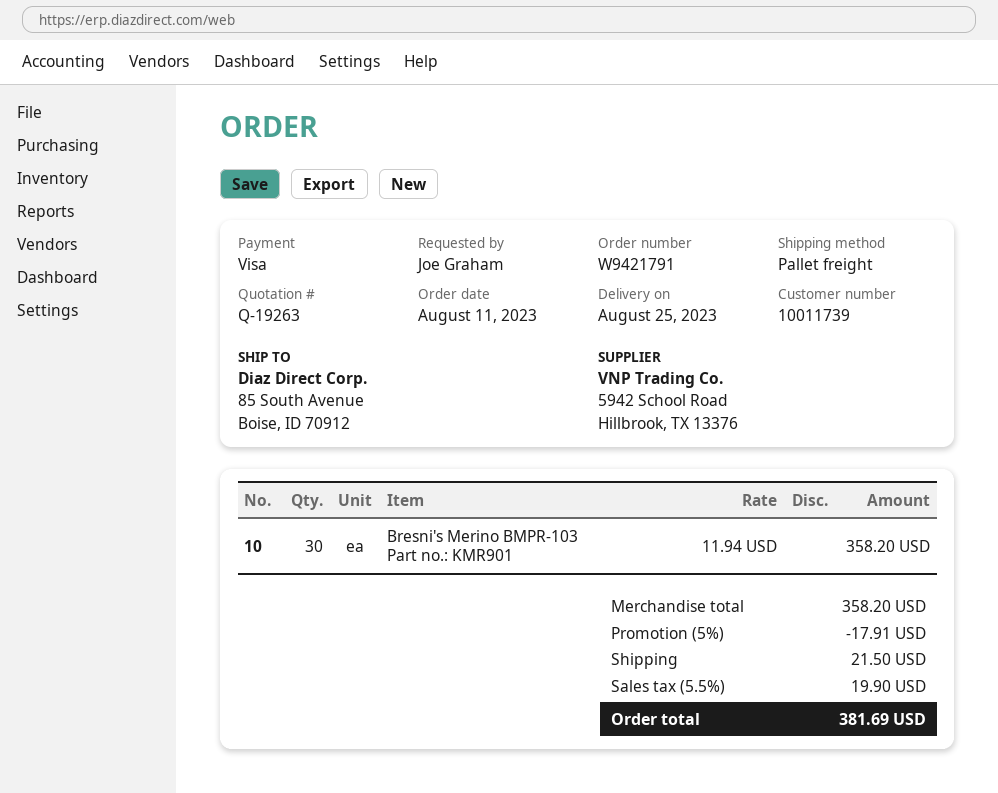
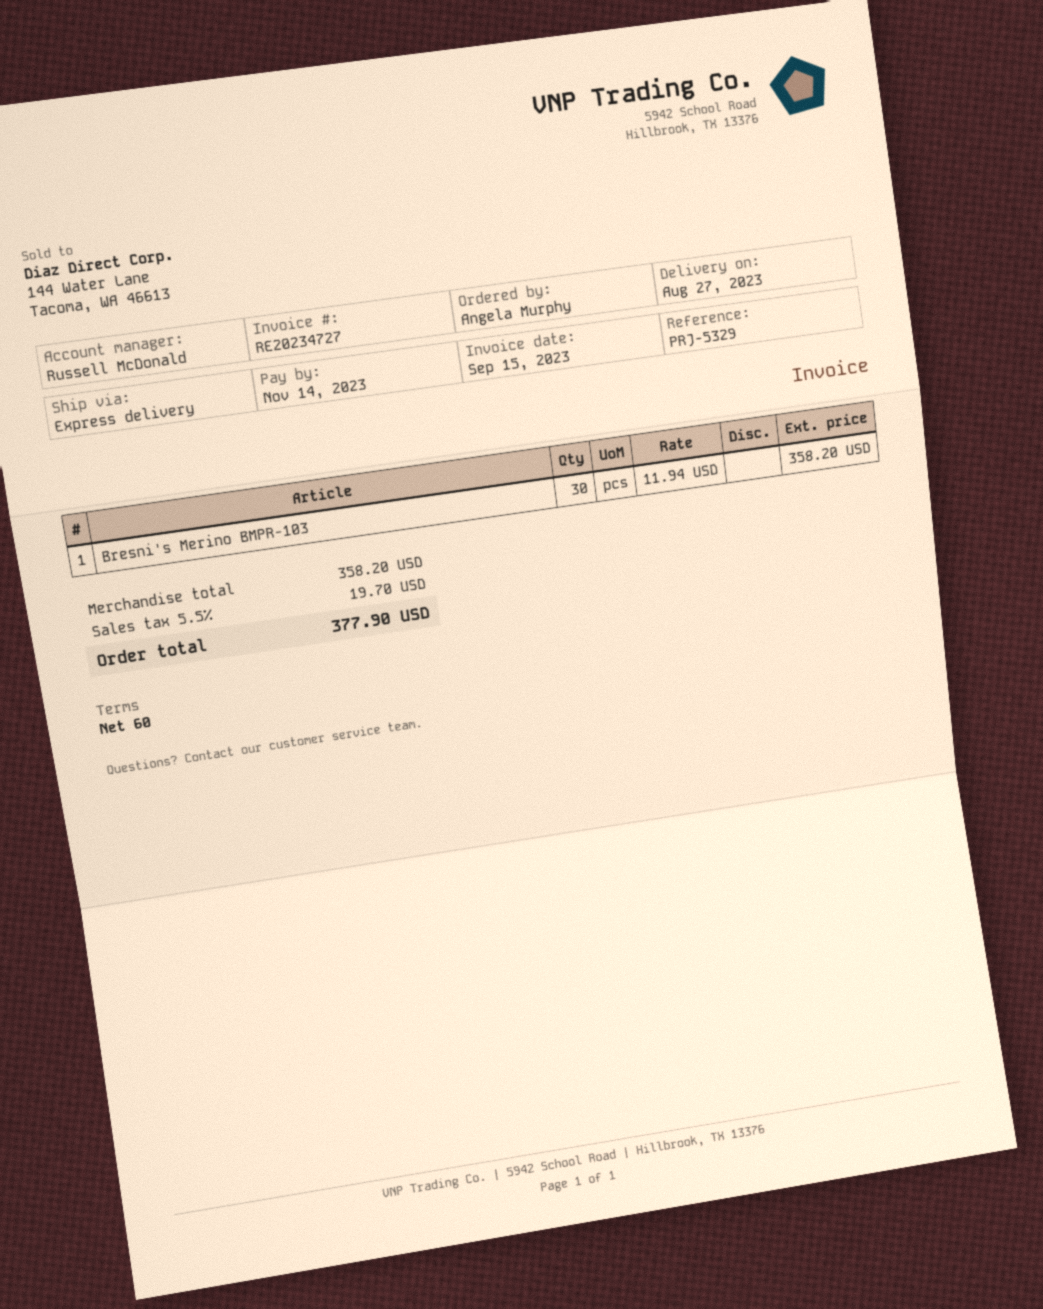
delivery date: 2023-08-25 -> 2023-08-27
ordered by: Joe Graham -> Angela Murphy
shipping method: pallet freight -> express
discount: 5% = 17.91 -> none
shipping: 21.50 -> none
tax: 5.5% = 19.90 -> 5.5% = 19.70
total: 381.69 -> 377.90

